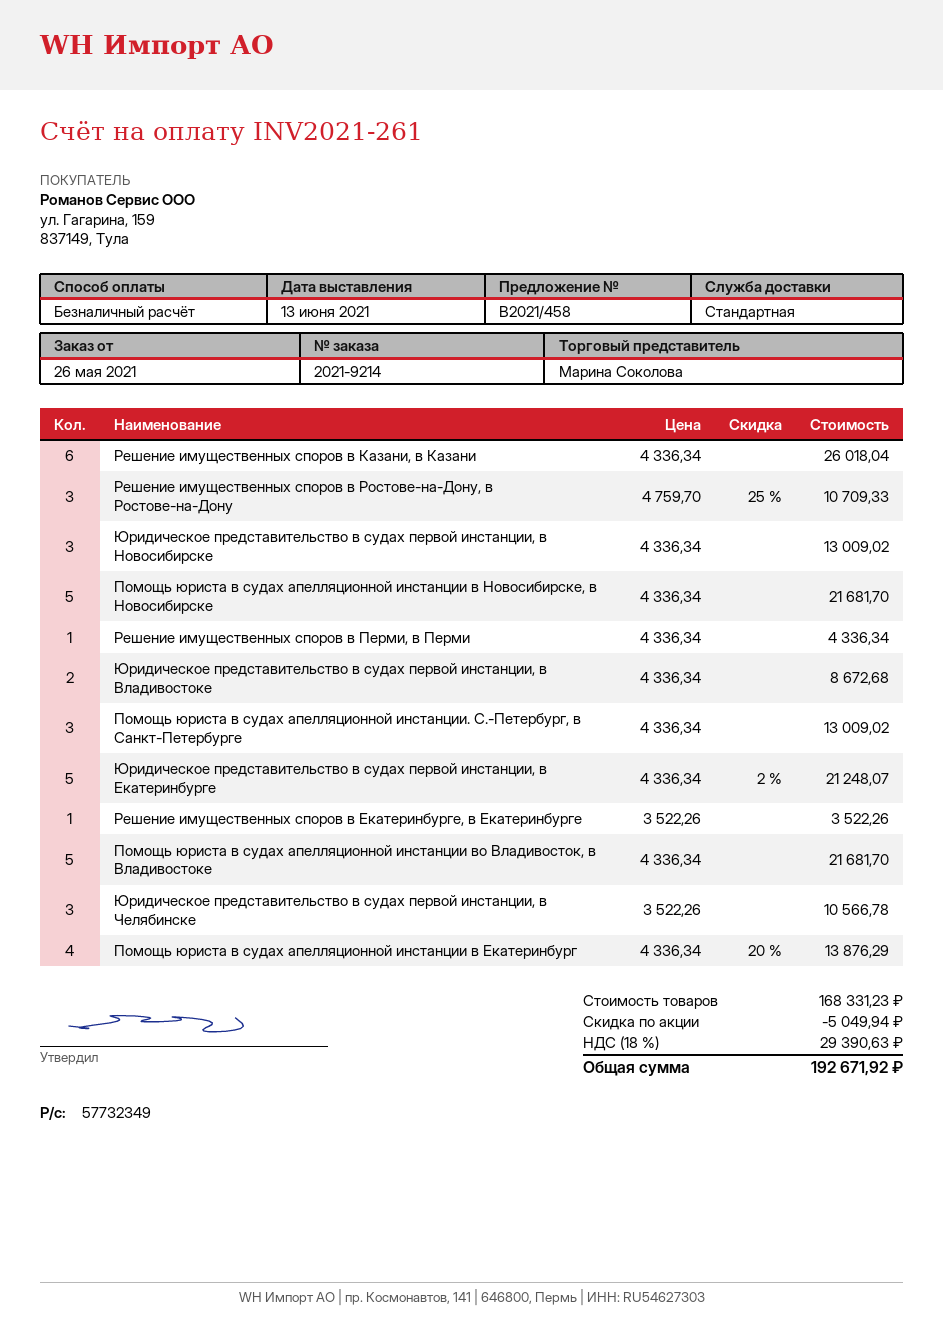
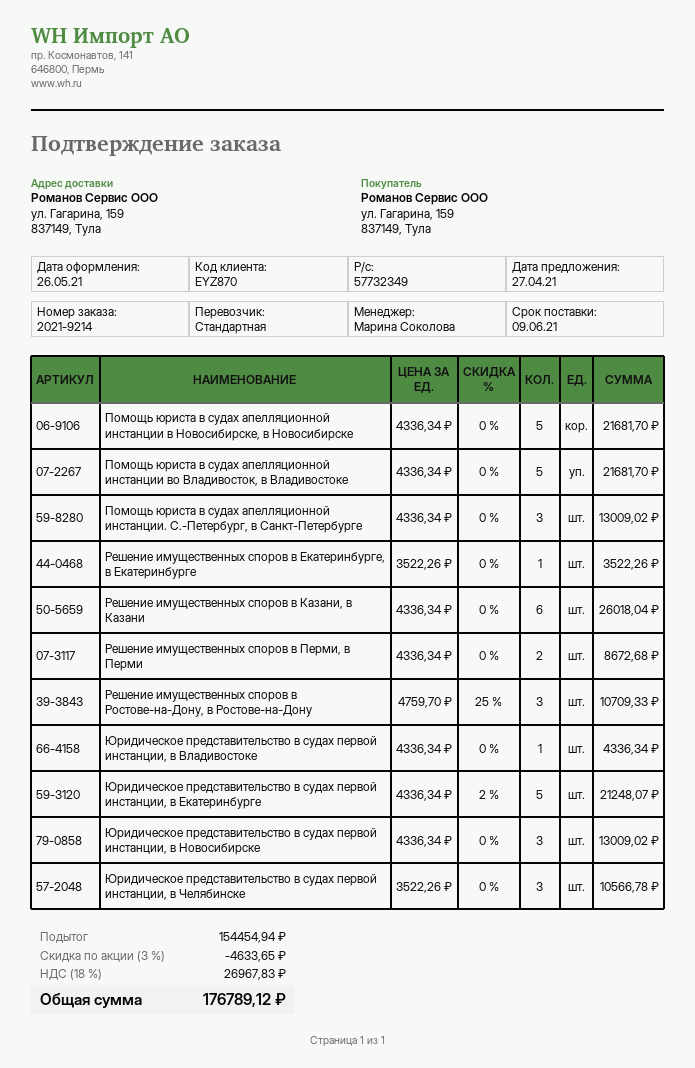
Решение имущественных споров в Перми, в Перми: 1 x 4336.34 = 4336.34 -> 2 x 4336.34 = 8672.68
Юридическое представительство в судах первой инстанции, в Владивостоке: 2 x 4336.34 = 8672.68 -> 1 x 4336.34 = 4336.34
Помощь юриста в судах апелляционной инстанции в Екатеринбург: 4 x 4336.34 - 20% = 13876.29 -> none
subtotal: 168331.23 -> 154454.94
discount: 5049.94 -> 4633.65
tax: 18% = 29390.63 -> 18% = 26967.83
total: 192671.92 -> 176789.12

